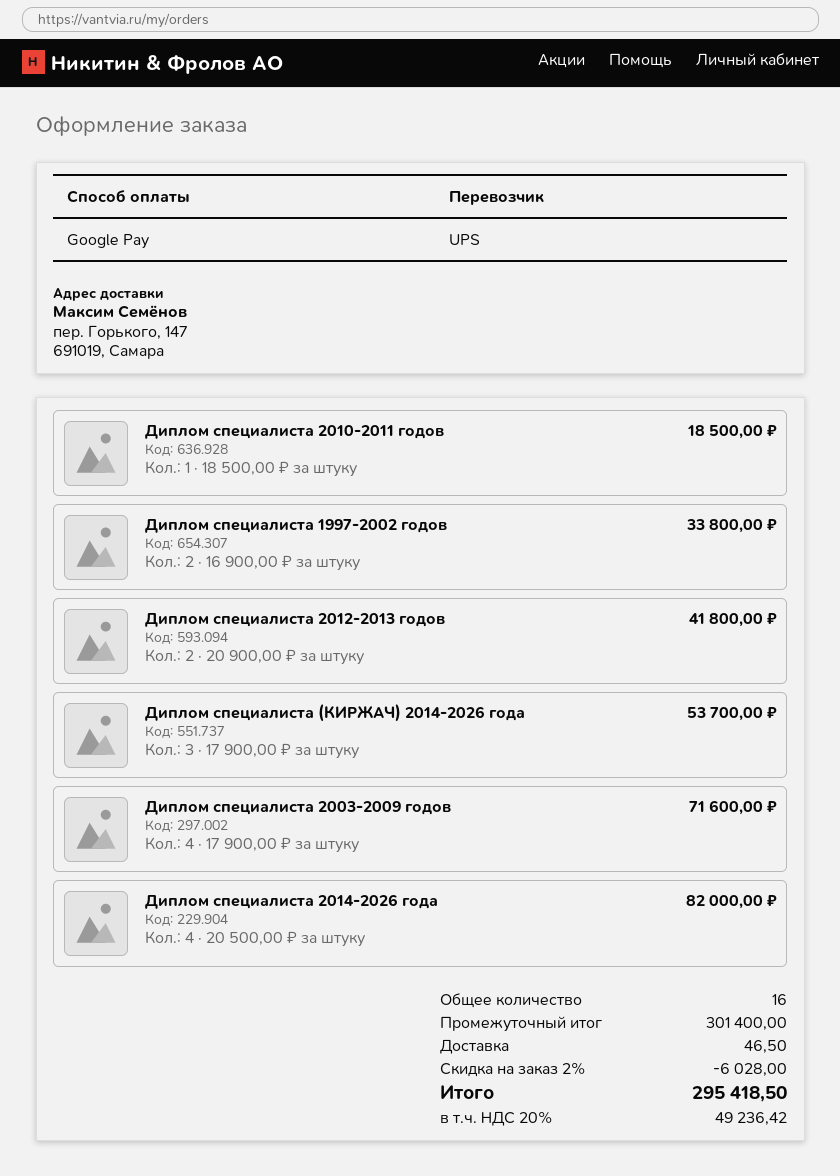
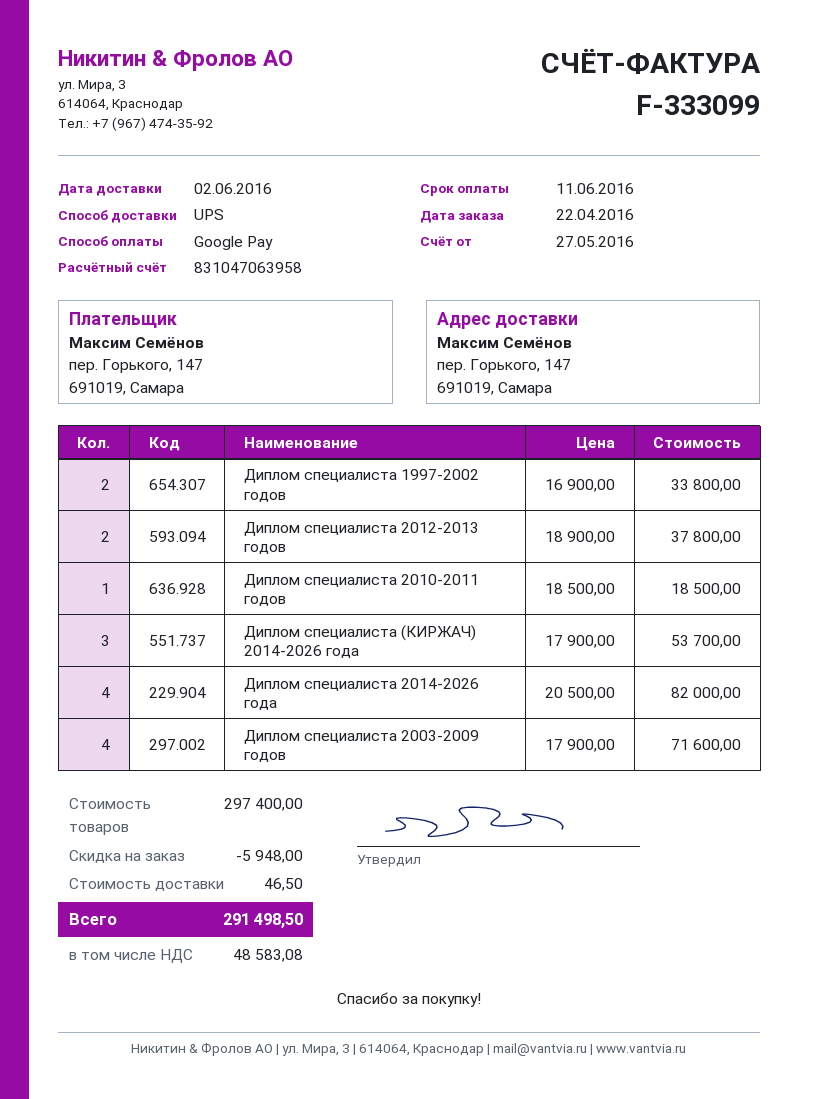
Диплом специалиста 2012-2013 годов: 2 x 20900.00 = 41800.00 -> 2 x 18900.00 = 37800.00
subtotal: 301400.00 -> 297400.00
discount: 6028.00 -> 5948.00
tax: 49236.42 -> 48583.08
total: 295418.50 -> 291498.50

